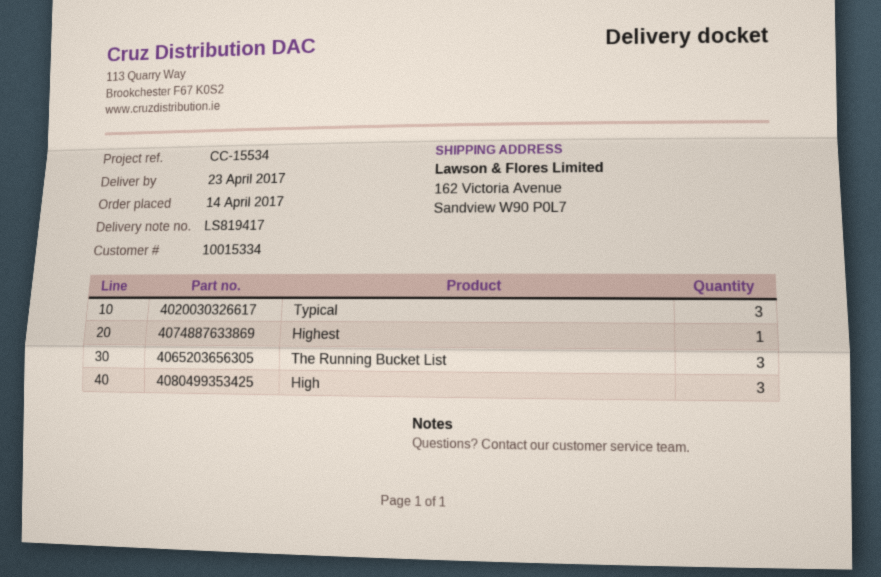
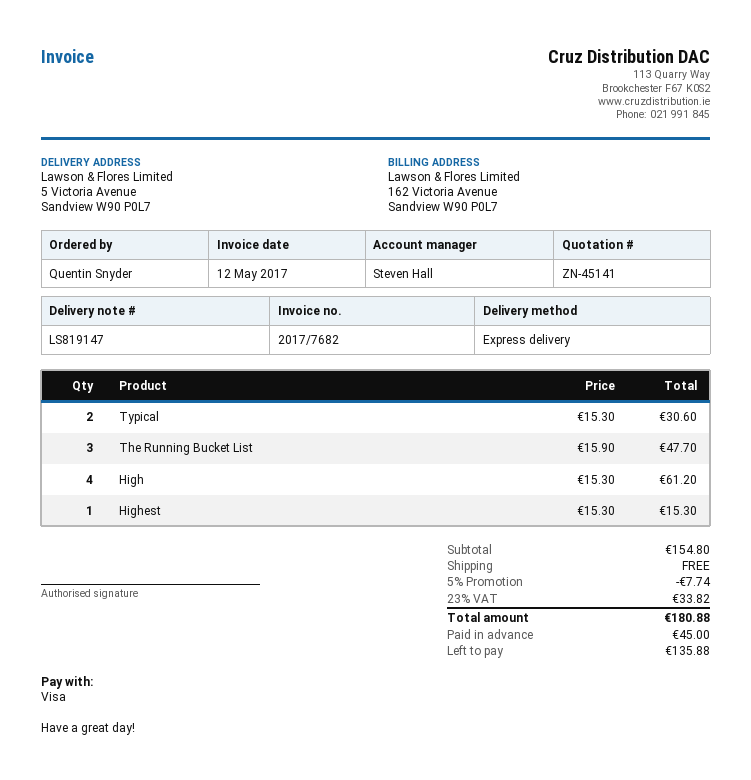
delivery note number: LS819417 -> LS819147
ship to: 162 Victoria Avenue, Sandview W90 P0L7 -> 5 Victoria Avenue, Sandview W90 P0L7
Typical: 3 -> 2
High: 3 -> 4

